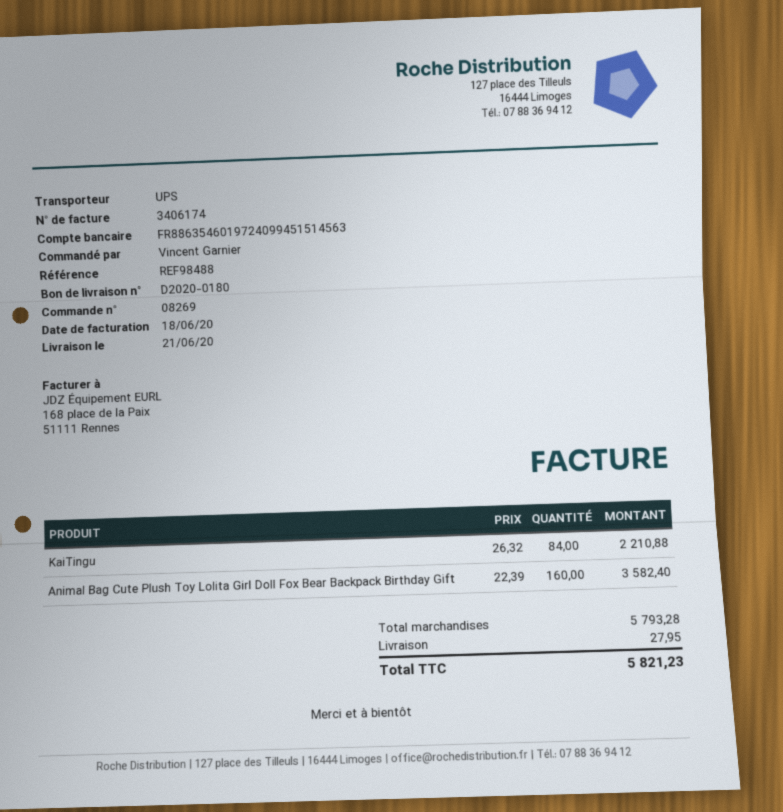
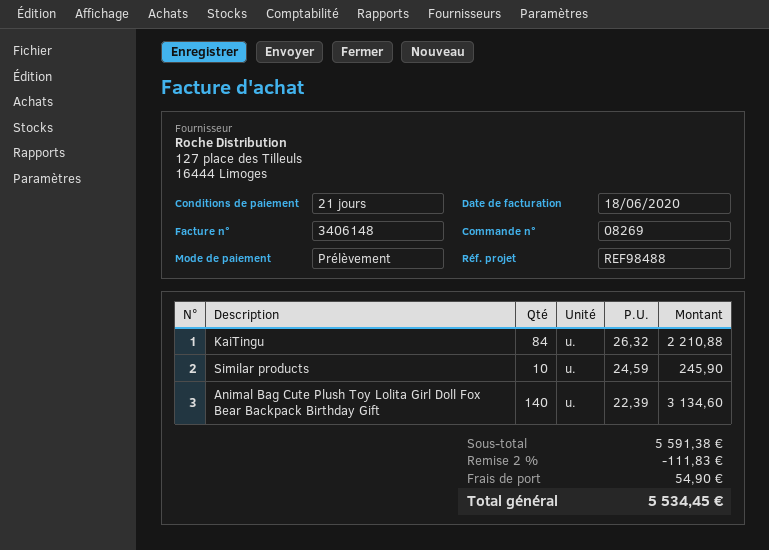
invoice number: 3406174 -> 3406148
Animal Bag Cute Plush Toy Lolita Girl Doll Fox Bear Backpack Birthday Gift: 160 x 22.39 = 3582.40 -> 140 x 22.39 = 3134.60
Similar products: none -> 10 x 24.59 = 245.90
subtotal: 5793.28 -> 5591.38
discount: none -> 2% = 111.83
shipping: 27.95 -> 54.90
total: 5821.23 -> 5534.45

